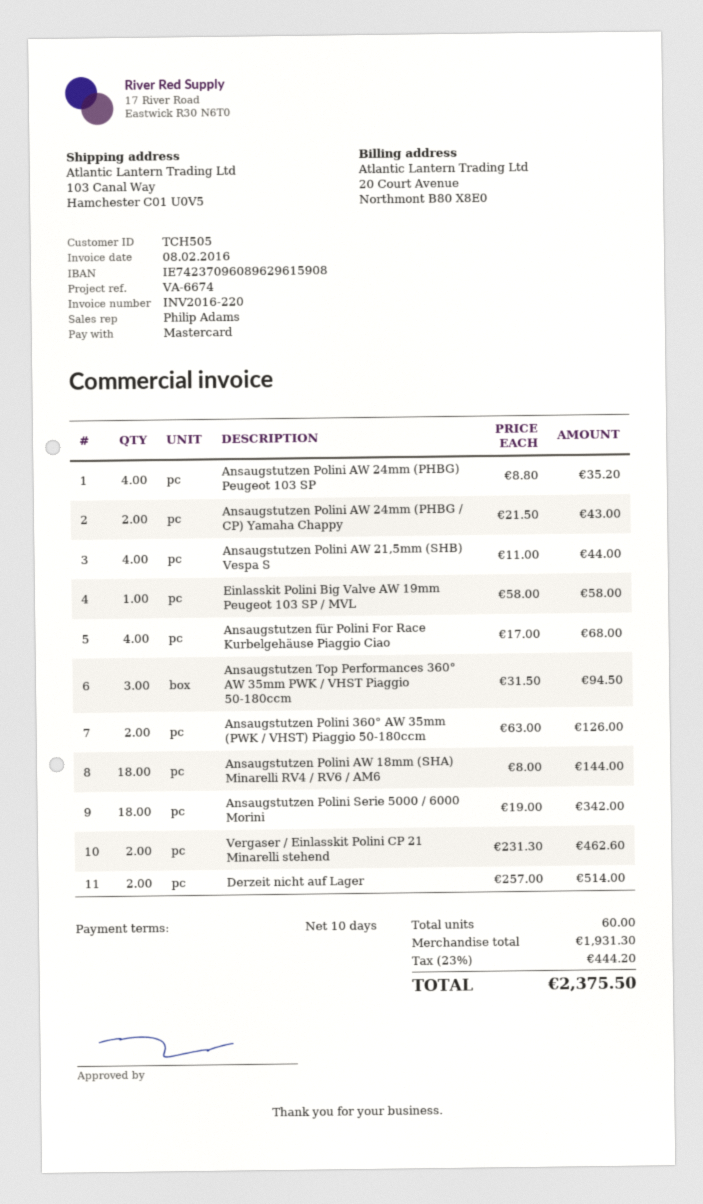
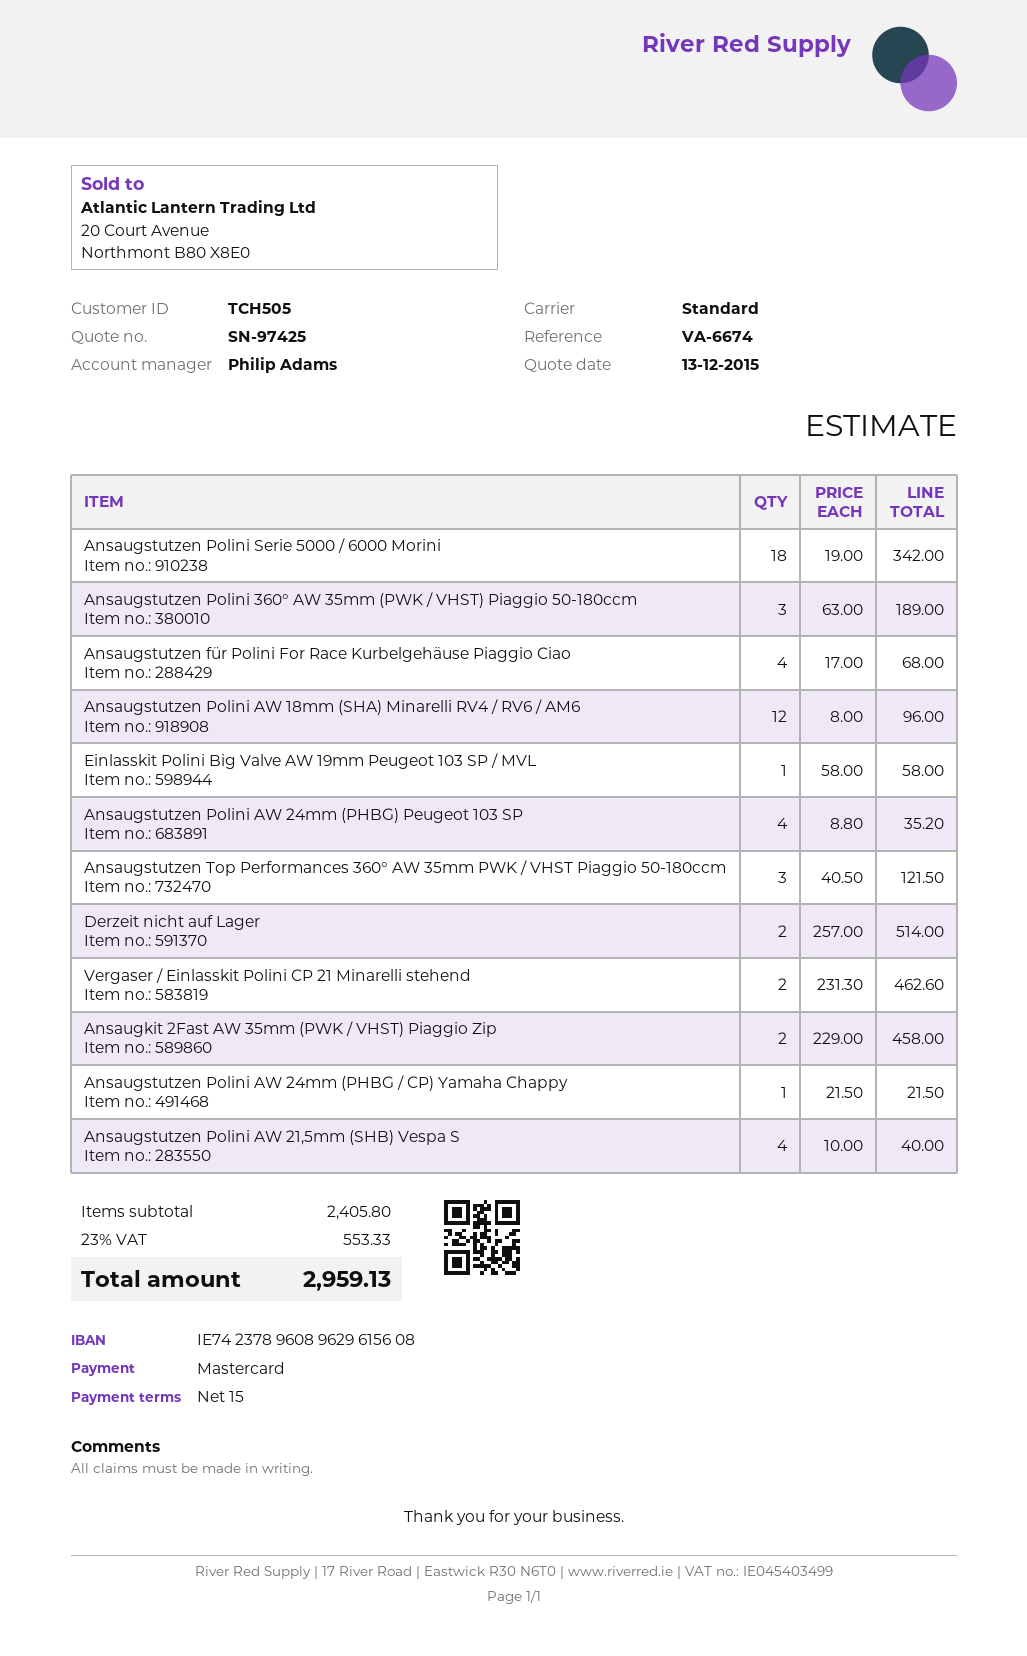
payment terms: 10 days -> 15 days
bank account: IE74237096089629615908 -> IE74237896089629615608
Ansaugstutzen Polini AW 24mm (PHBG / CP) Yamaha Chappy: 2 x 21.50 = 43.00 -> 1 x 21.50 = 21.50
Ansaugstutzen Polini AW 21,5mm (SHB) Vespa S: 4 x 11.00 = 44.00 -> 4 x 10.00 = 40.00
Ansaugstutzen Top Performances 360° AW 35mm PWK / VHST Piaggio 50-180ccm: 3 x 31.50 = 94.50 -> 3 x 40.50 = 121.50
Ansaugstutzen Polini 360° AW 35mm (PWK / VHST) Piaggio 50-180ccm: 2 x 63.00 = 126.00 -> 3 x 63.00 = 189.00
Ansaugstutzen Polini AW 18mm (SHA) Minarelli RV4 / RV6 / AM6: 18 x 8.00 = 144.00 -> 12 x 8.00 = 96.00
Ansaugkit 2Fast AW 35mm (PWK / VHST) Piaggio Zip: none -> 2 x 229.00 = 458.00
subtotal: 1931.30 -> 2405.80
tax: 23% = 444.20 -> 23% = 553.33
total: 2375.50 -> 2959.13

